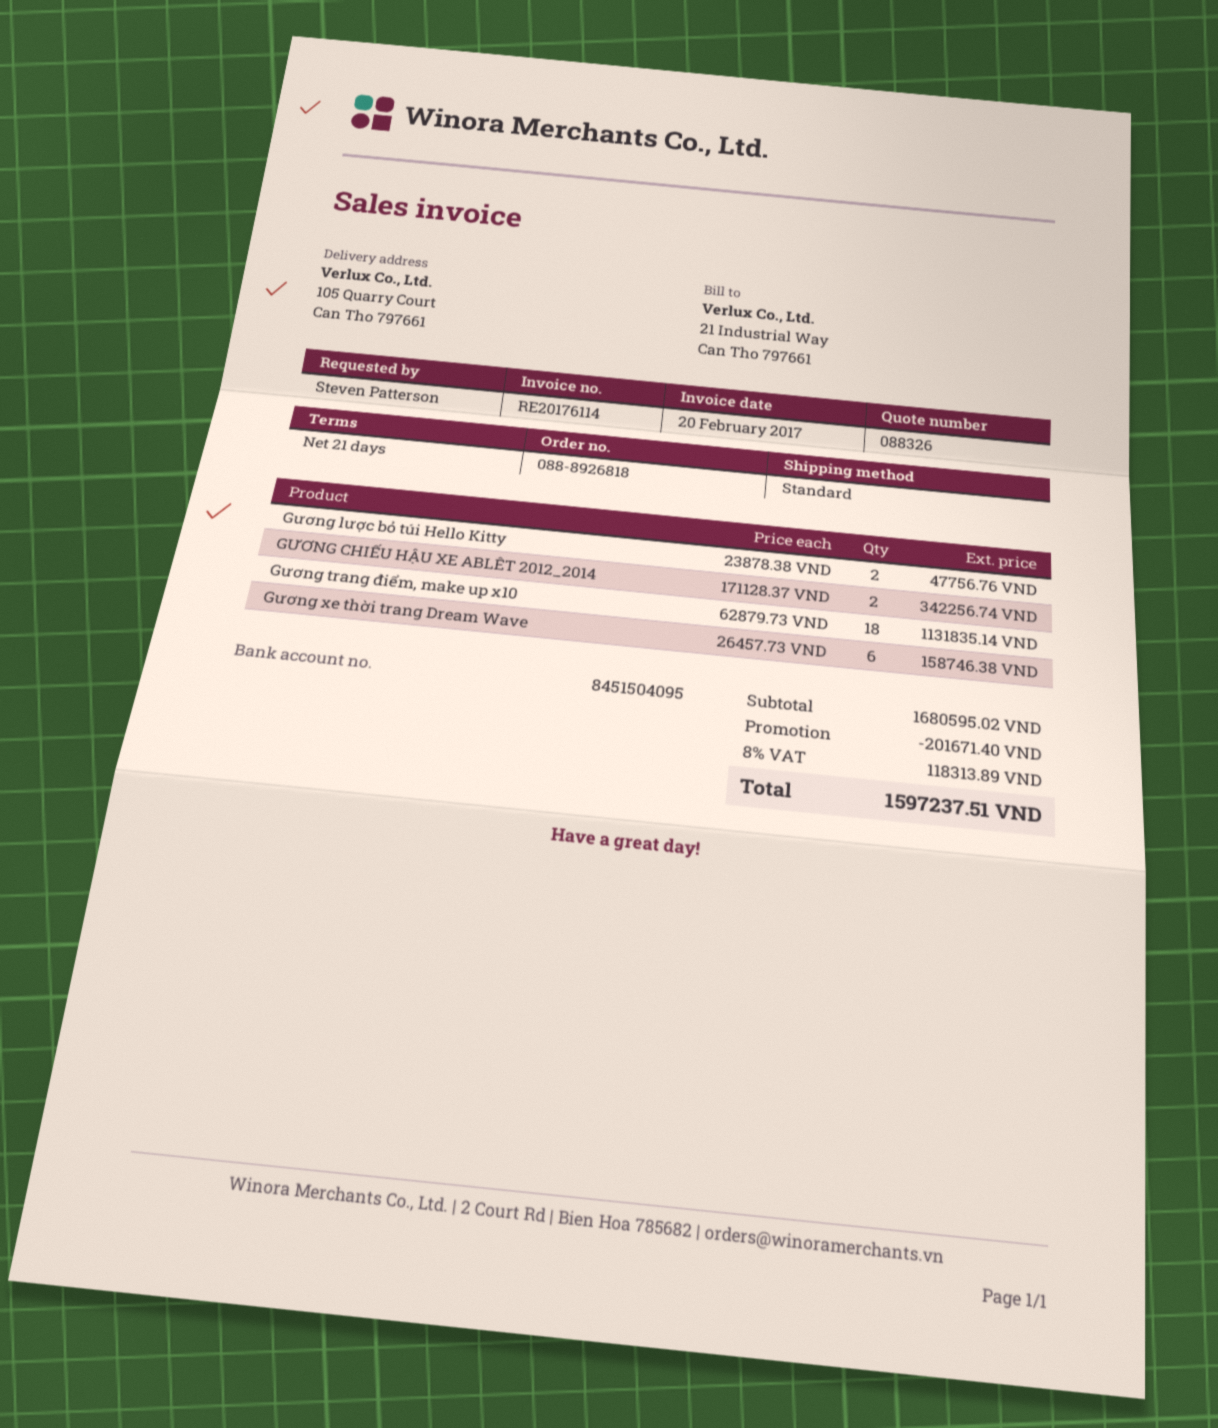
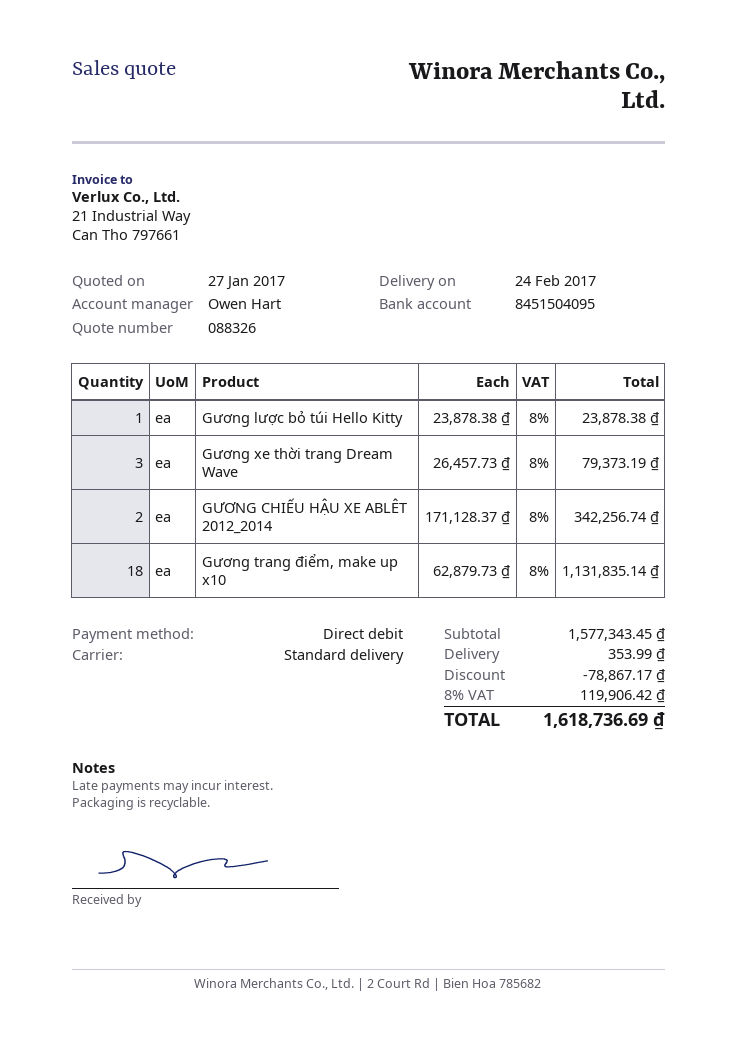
Gương lược bỏ túi Hello Kitty: 2 x 23878.38 = 47756.76 -> 1 x 23878.38 = 23878.38
Gương xe thời trang Dream Wave: 6 x 26457.73 = 158746.38 -> 3 x 26457.73 = 79373.19
subtotal: 1680595.02 -> 1577343.45
discount: 201671.40 -> 78867.17
shipping: none -> 353.99
tax: 8% = 118313.89 -> 8% = 119906.42
total: 1597237.51 -> 1618736.69

